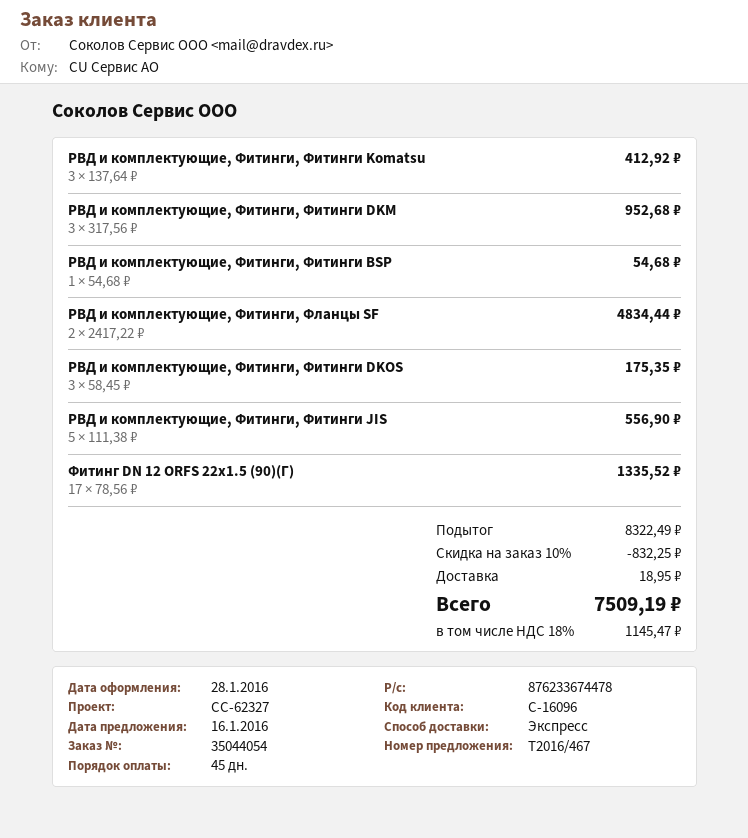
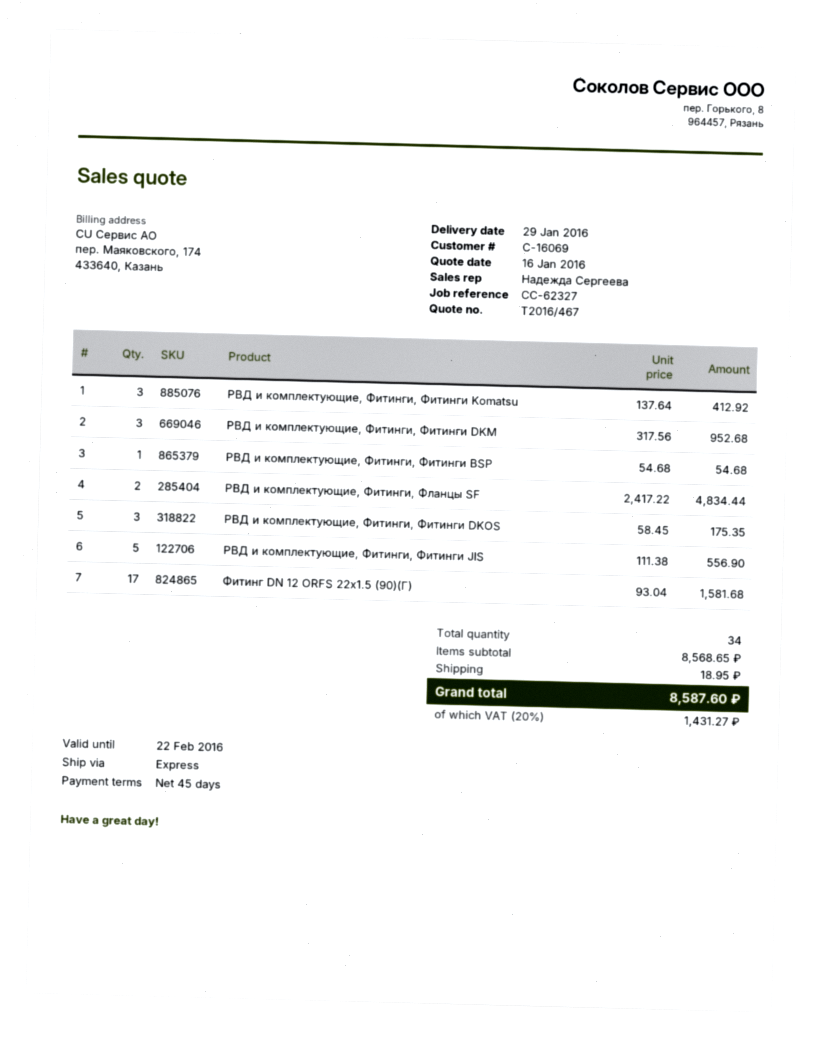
customer number: C-16096 -> C-16069
Фитинг DN 12 ORFS 22х1.5 (90)(Г): 17 x 78.56 = 1335.52 -> 17 x 93.04 = 1581.68
subtotal: 8322.49 -> 8568.65
discount: 10% = 832.25 -> none
tax: 18% = 1145.47 -> 20% = 1431.27
total: 7509.19 -> 8587.60

